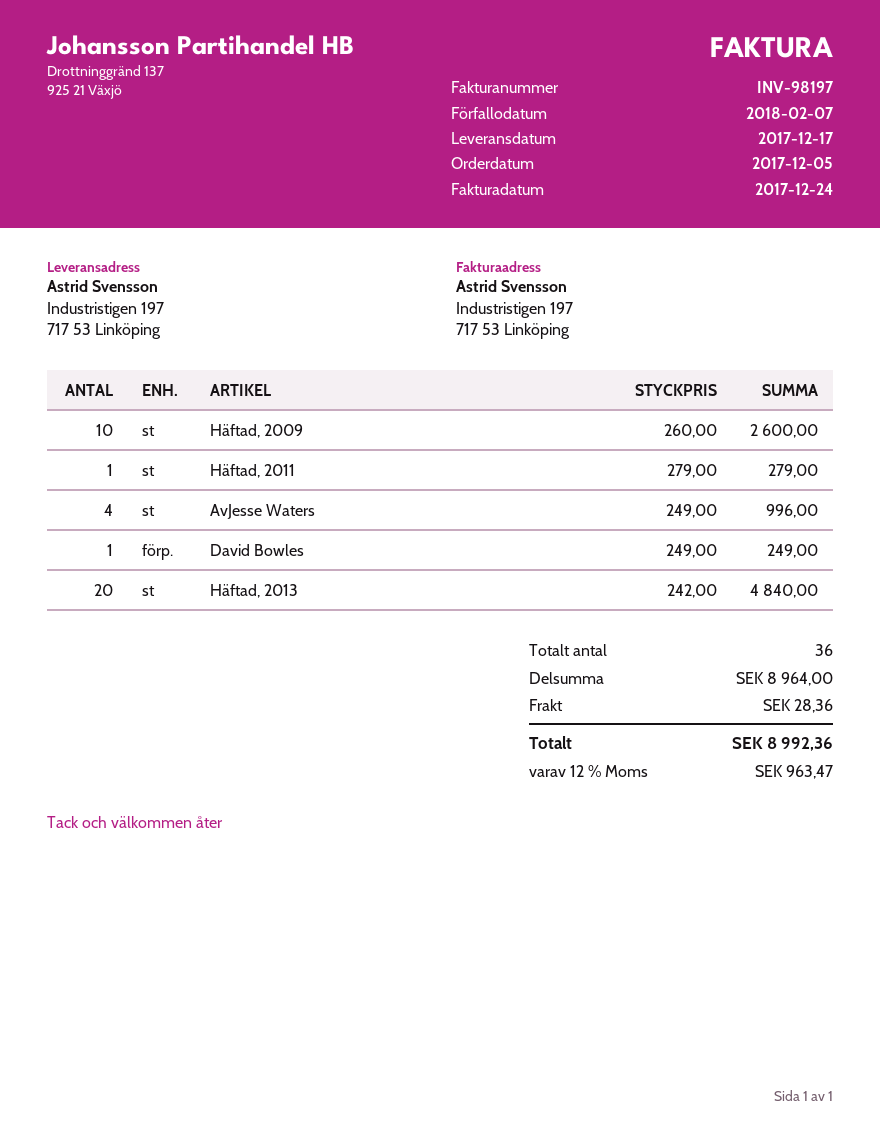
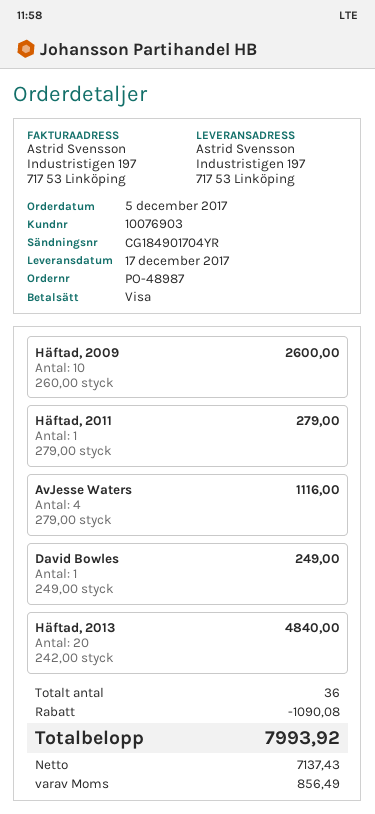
AvJesse Waters: 4 x 249.00 = 996.00 -> 4 x 279.00 = 1116.00
discount: none -> 1090.08
shipping: 28.36 -> none
tax: 963.47 -> 856.49
total: 8992.36 -> 7993.92

